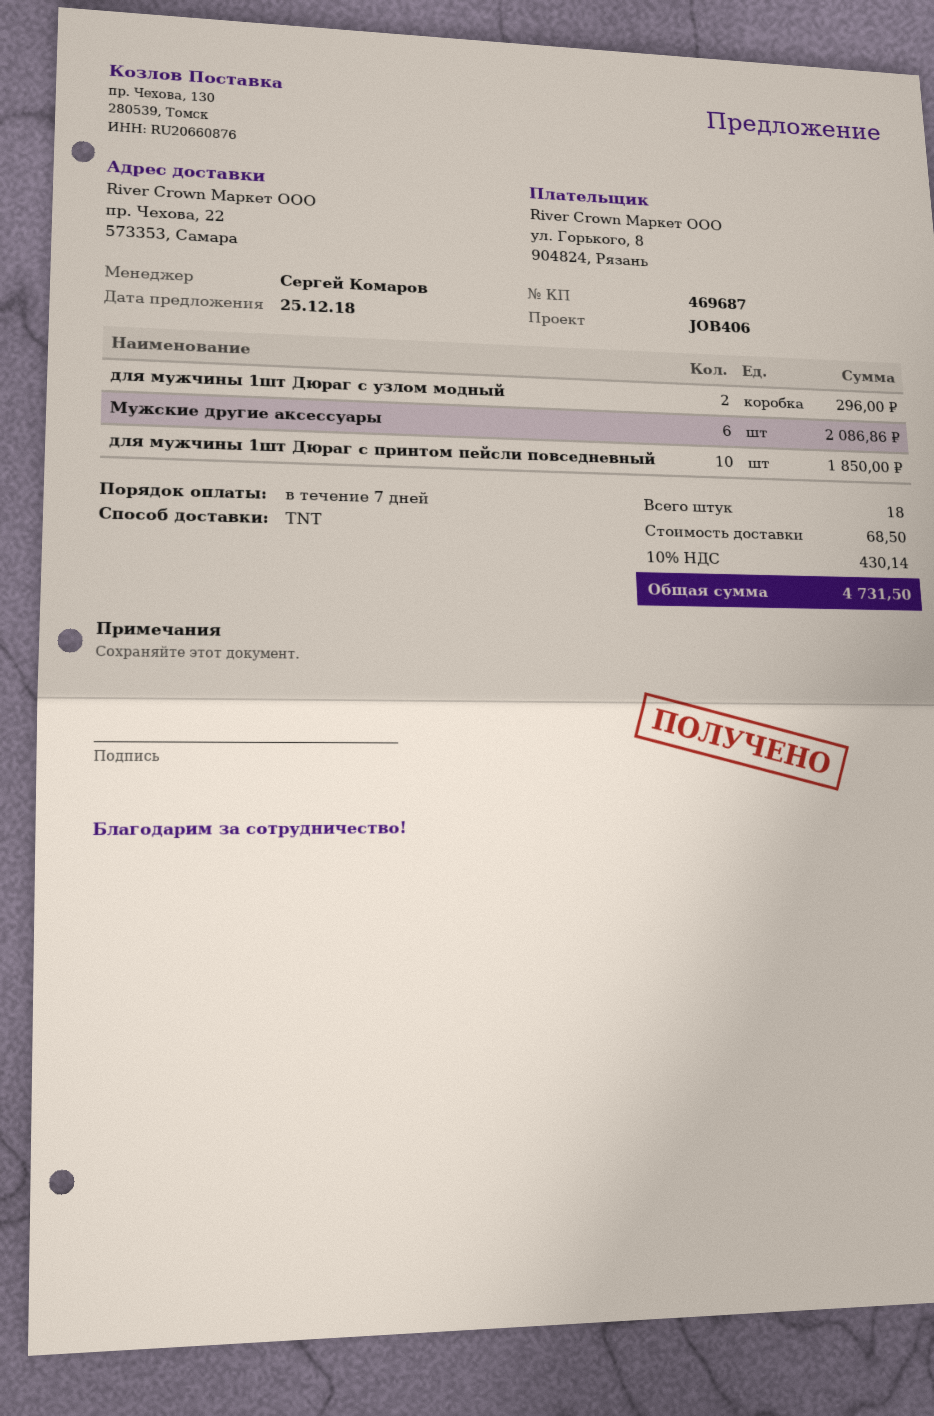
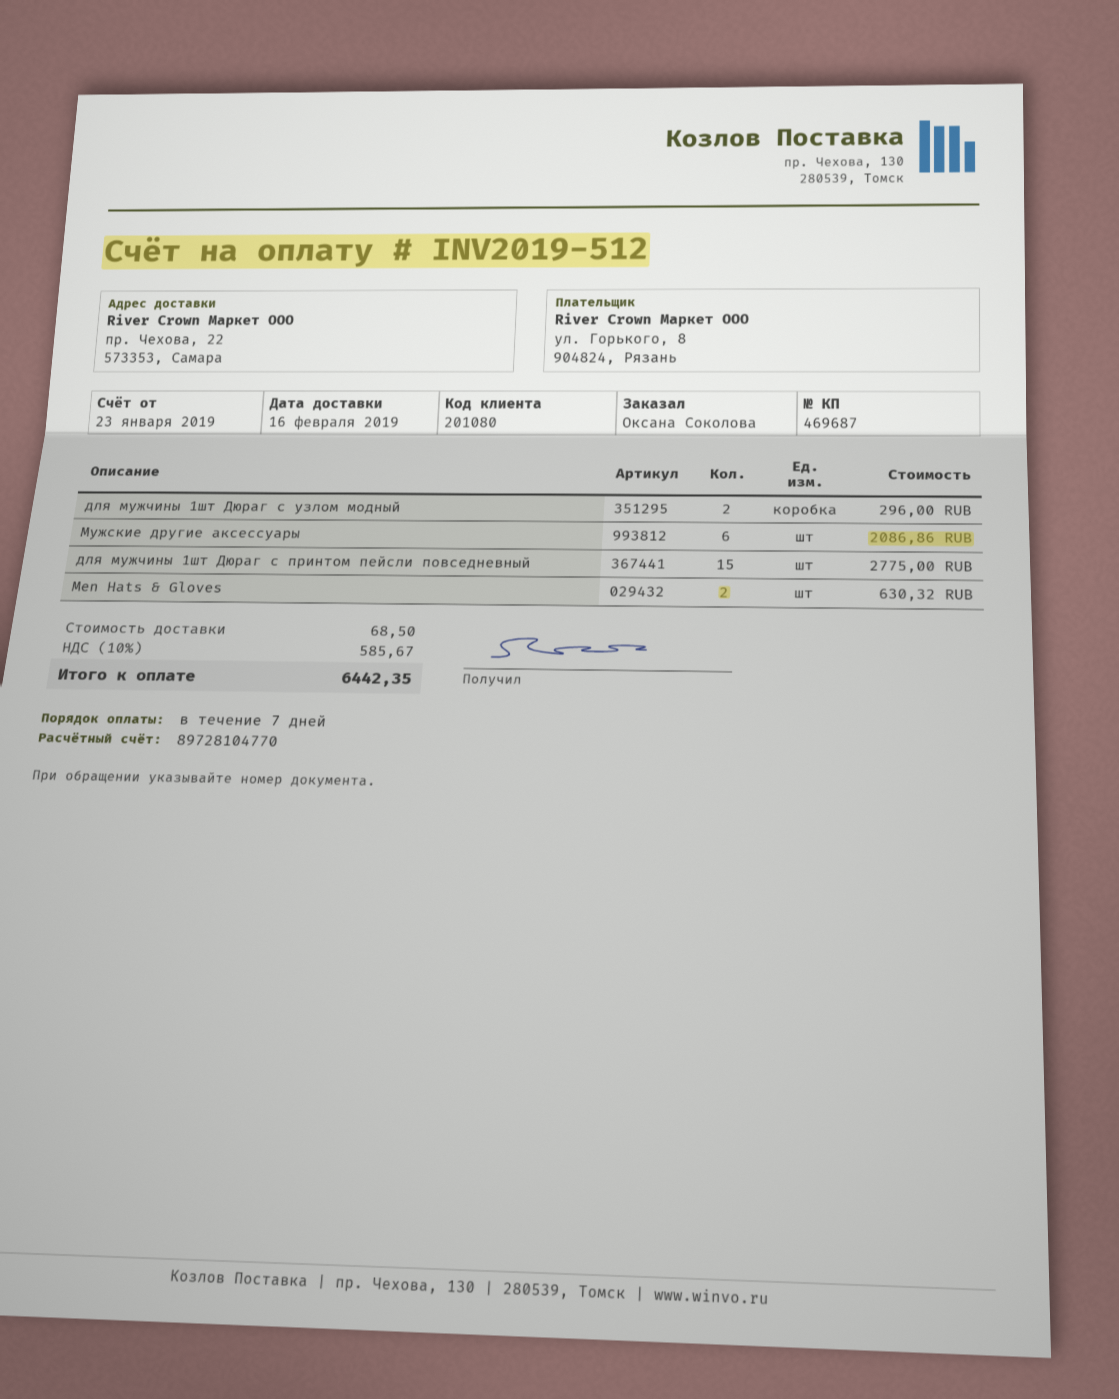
для мужчины 1шт Дюраг с принтом пейсли повседневный: 10 for 1850.00 -> 15 for 2775.00
Men Hats & Gloves: none -> 2 for 630.32
tax: 10% = 430.14 -> 10% = 585.67
total: 4731.50 -> 6442.35

